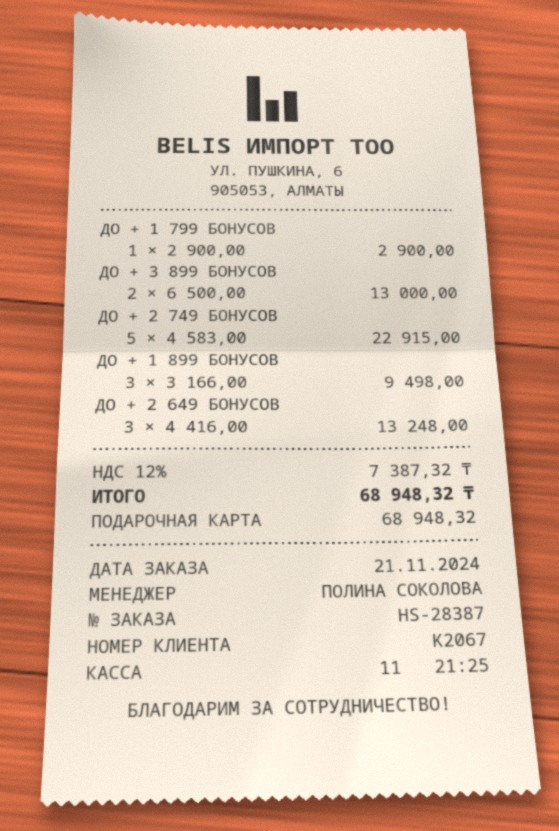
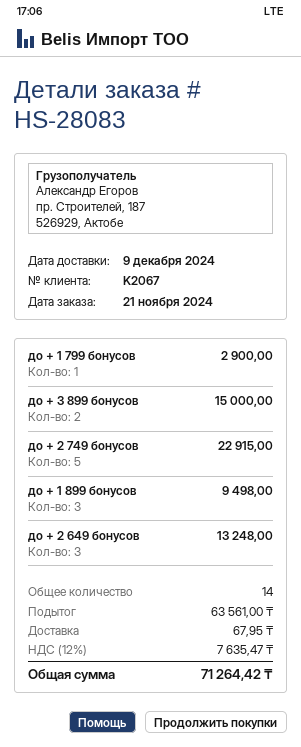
order number: HS-28387 -> HS-28083
ДО + 3 899 БОНУСОВ: 2 for 13000.00 -> 2 for 15000.00
shipping: none -> 67.95
tax: 12% = 7387.32 -> 12% = 7635.47
total: 68948.32 -> 71264.42

